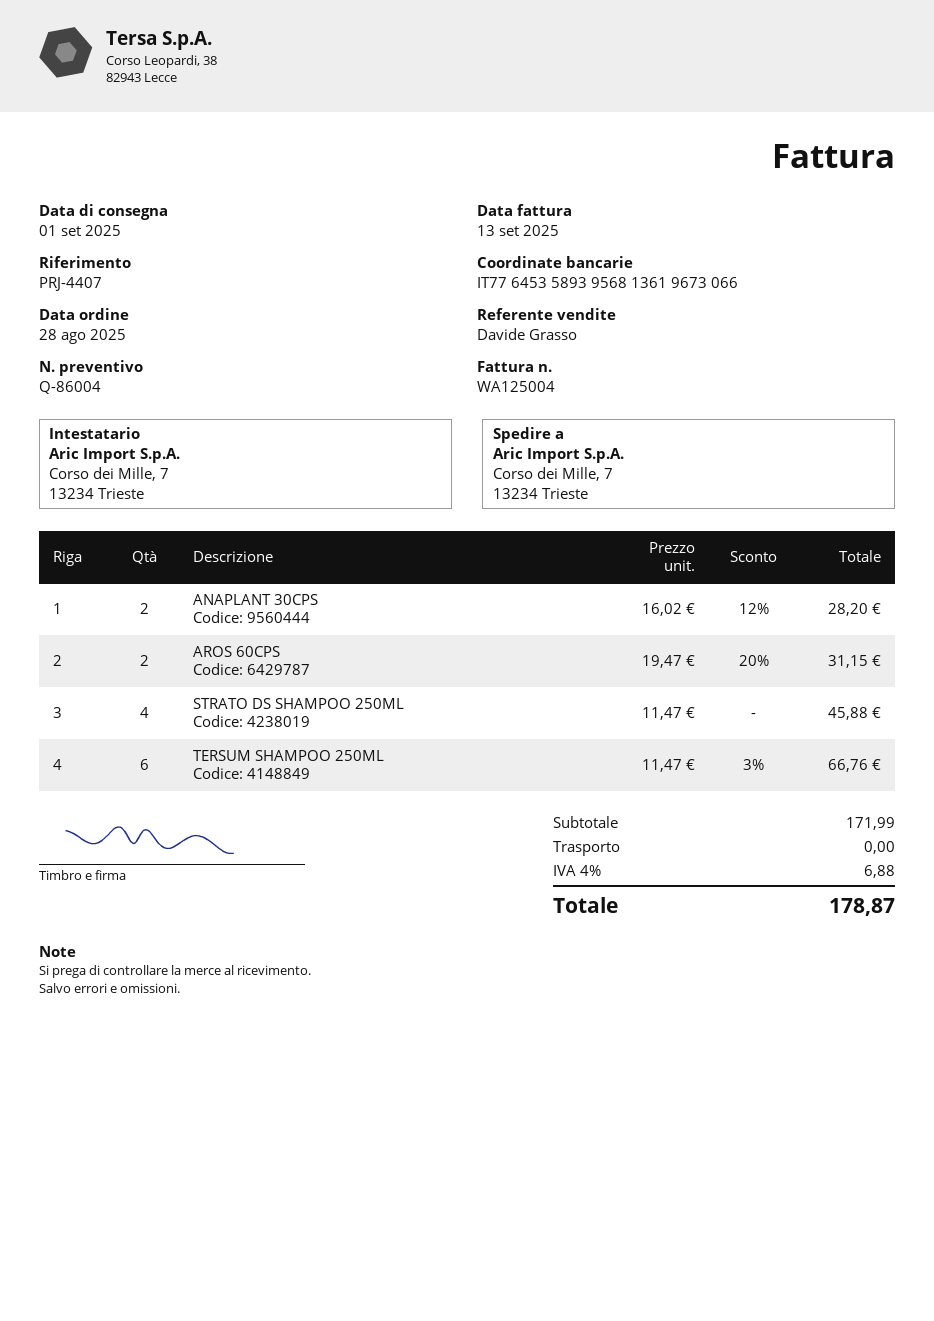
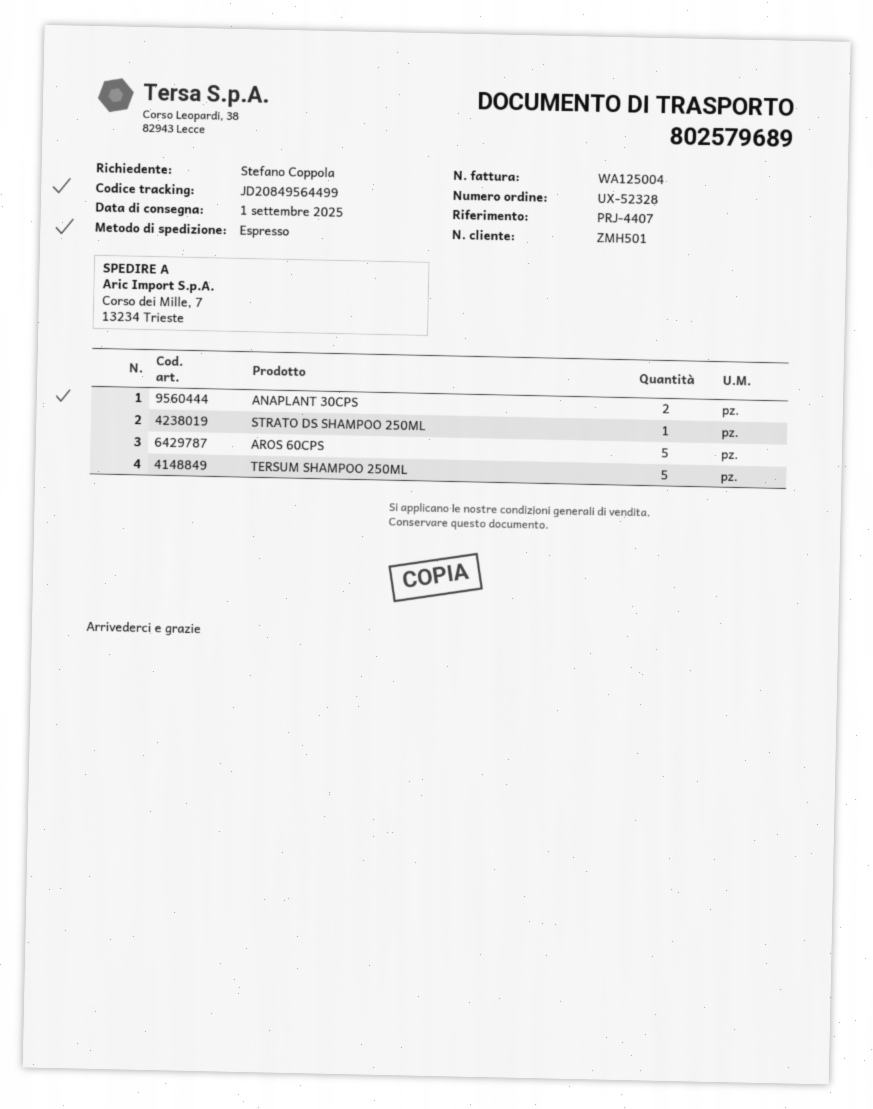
AROS 60CPS: 2 -> 5
STRATO DS SHAMPOO 250ML: 4 -> 1
TERSUM SHAMPOO 250ML: 6 -> 5

